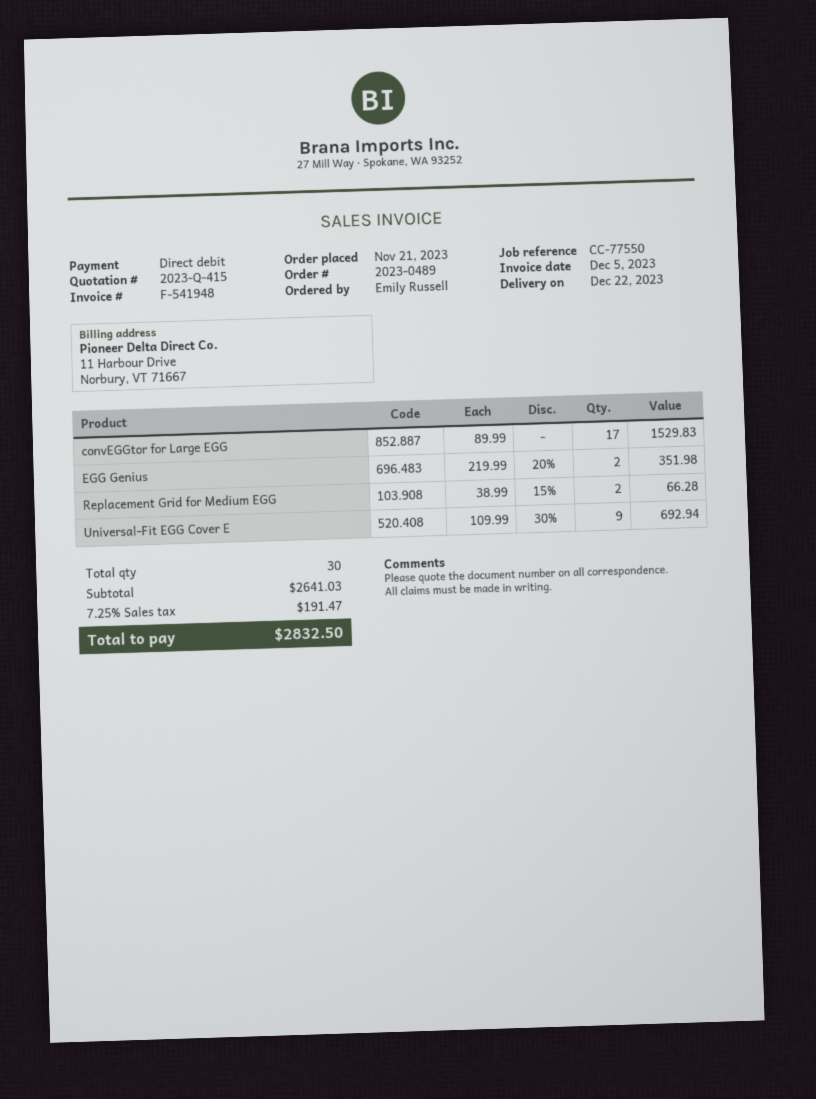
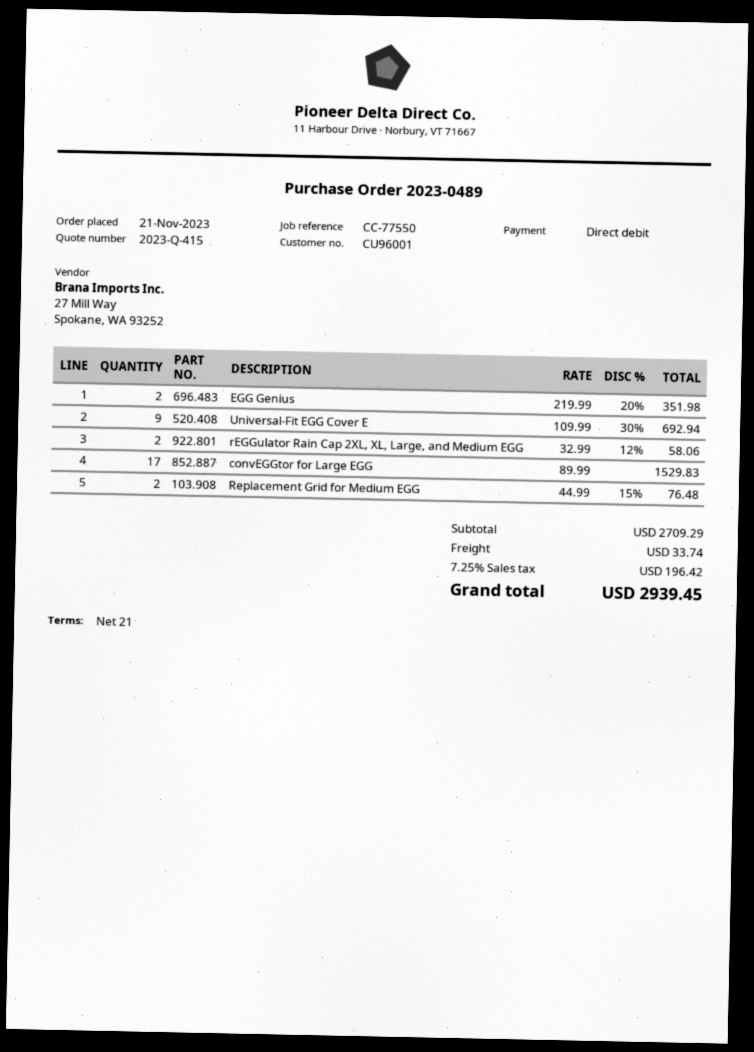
Replacement Grid for Medium EGG: 2 x 38.99 - 15% = 66.28 -> 2 x 44.99 - 15% = 76.48
rEGGulator Rain Cap 2XL, XL, Large, and Medium EGG: none -> 2 x 32.99 - 12% = 58.06
subtotal: 2641.03 -> 2709.29
shipping: none -> 33.74
tax: 7.25% = 191.47 -> 7.25% = 196.42
total: 2832.50 -> 2939.45

